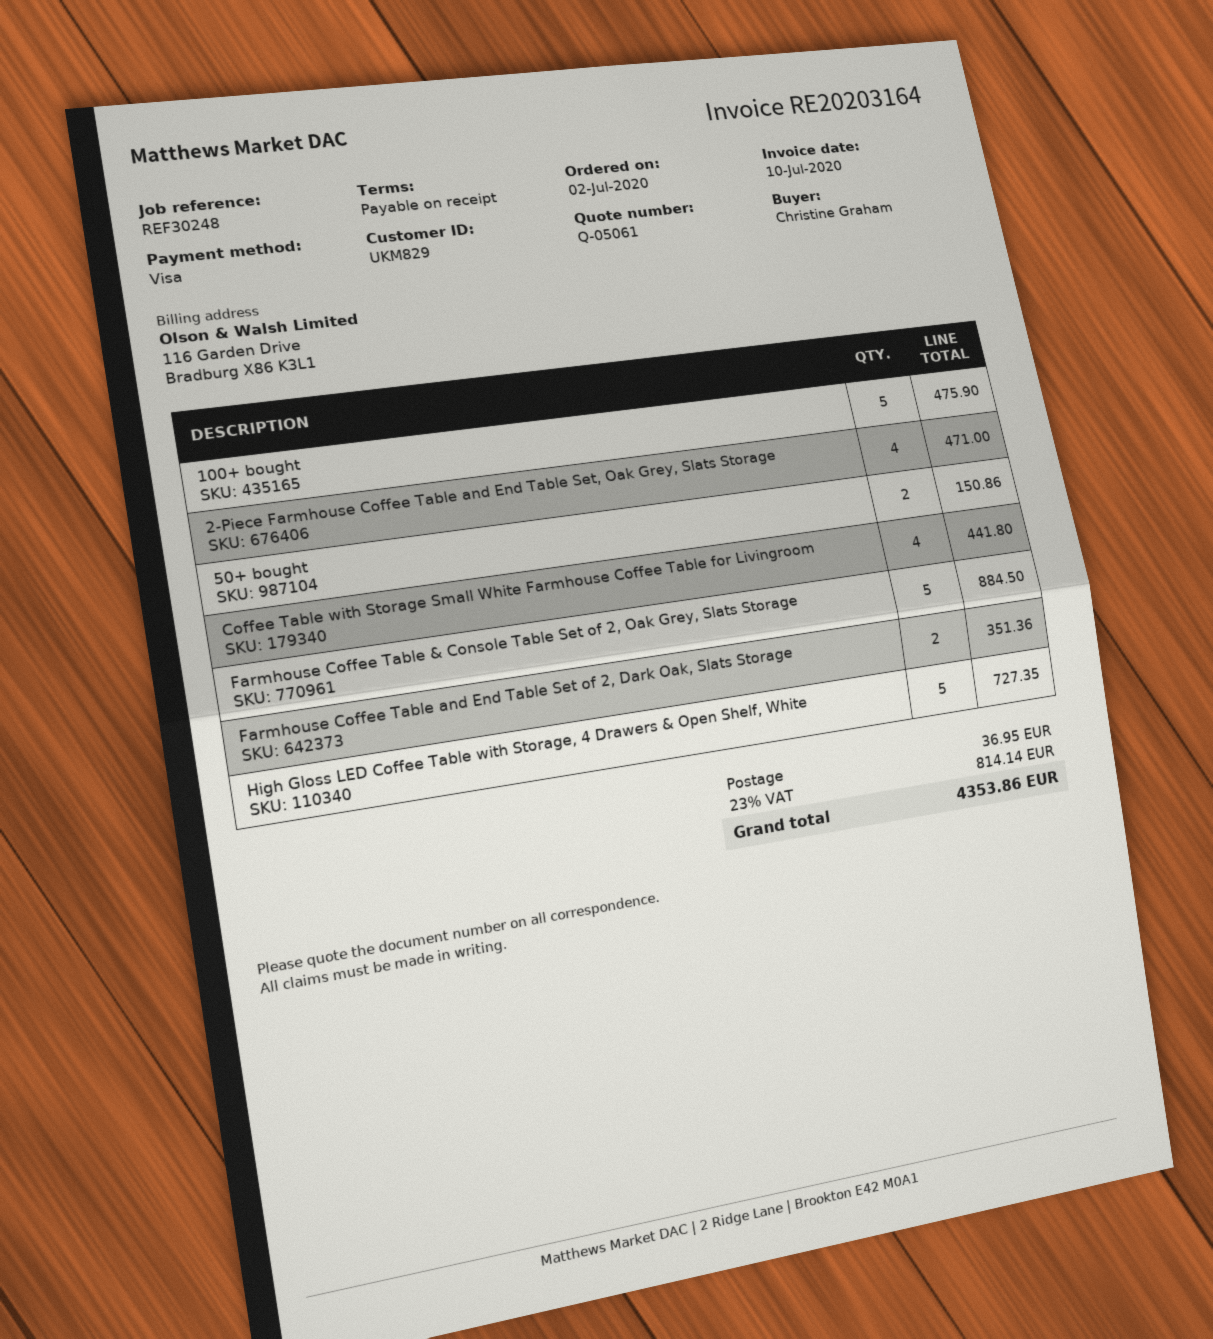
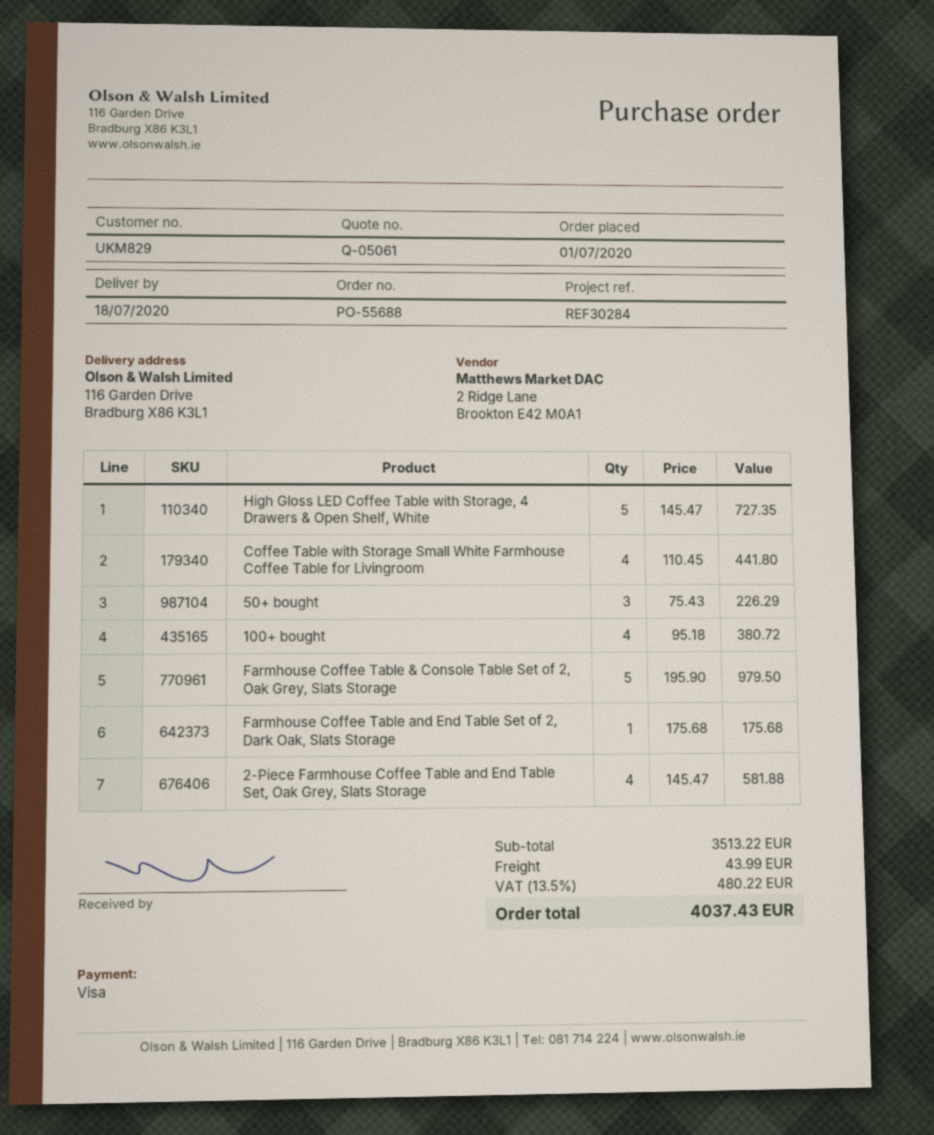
order date: 2020-07-02 -> 2020-07-01
reference: REF30248 -> REF30284
100+ bought: 5 for 475.90 -> 4 for 380.72
2-Piece Farmhouse Coffee Table and End Table Set, Oak Grey, Slats Storage: 4 for 471.00 -> 4 for 581.88
50+ bought: 2 for 150.86 -> 3 for 226.29
Farmhouse Coffee Table & Console Table Set of 2, Oak Grey, Slats Storage: 5 for 884.50 -> 5 for 979.50
Farmhouse Coffee Table and End Table Set of 2, Dark Oak, Slats Storage: 2 for 351.36 -> 1 for 175.68
shipping: 36.95 -> 43.99
tax: 23% = 814.14 -> 13.5% = 480.22
total: 4353.86 -> 4037.43

